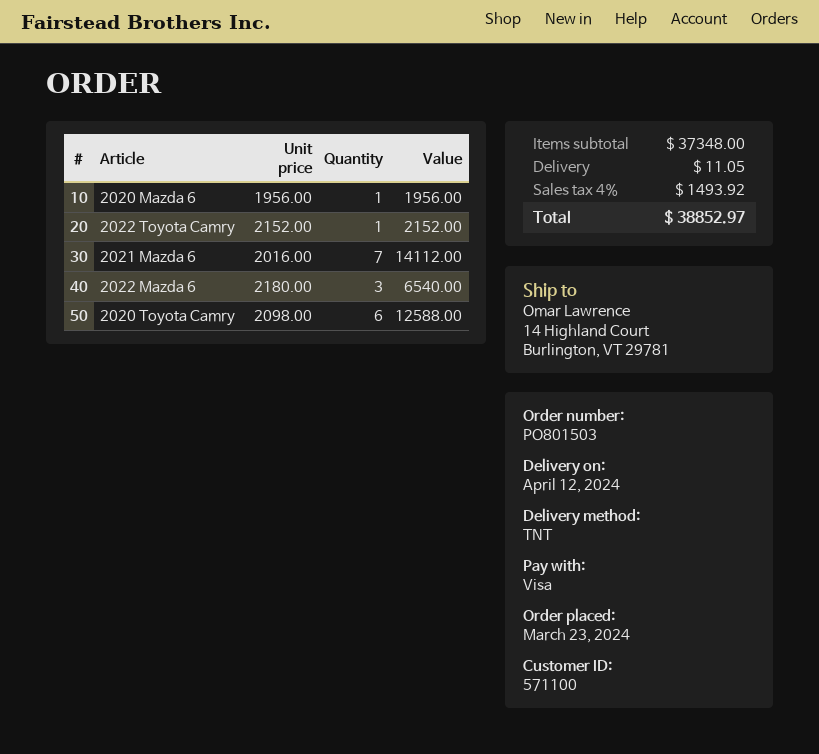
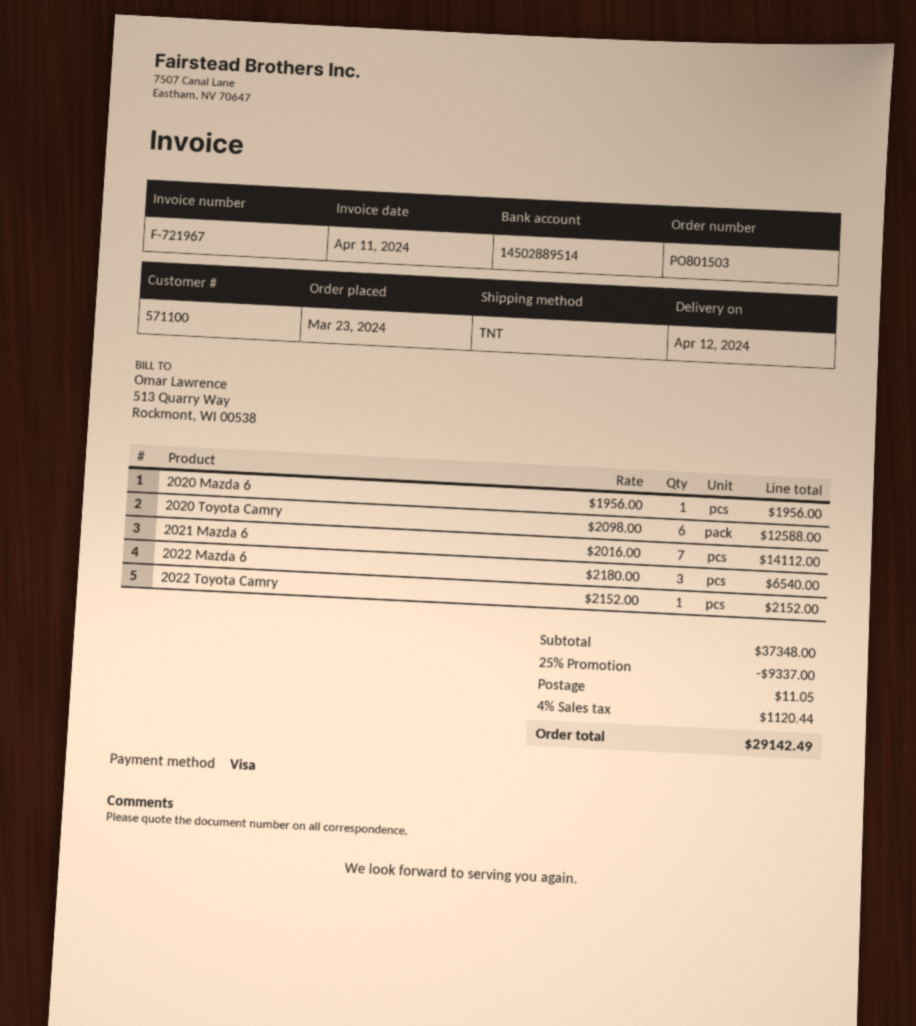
discount: none -> 25% = 9337.00
tax: 4% = 1493.92 -> 4% = 1120.44
total: 38852.97 -> 29142.49

